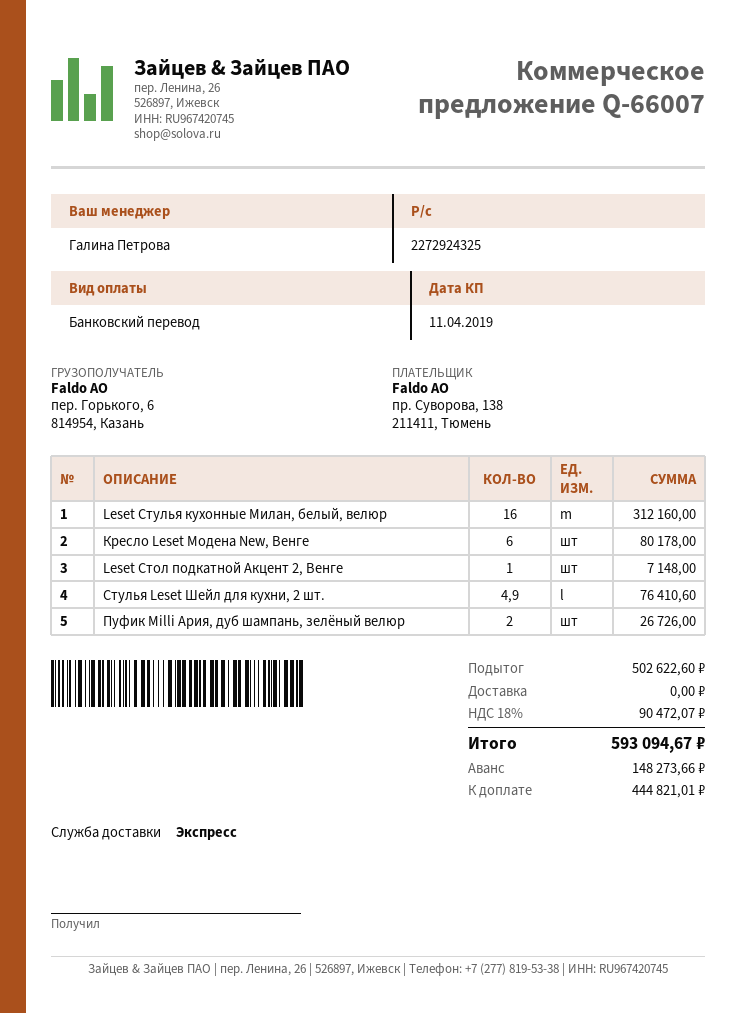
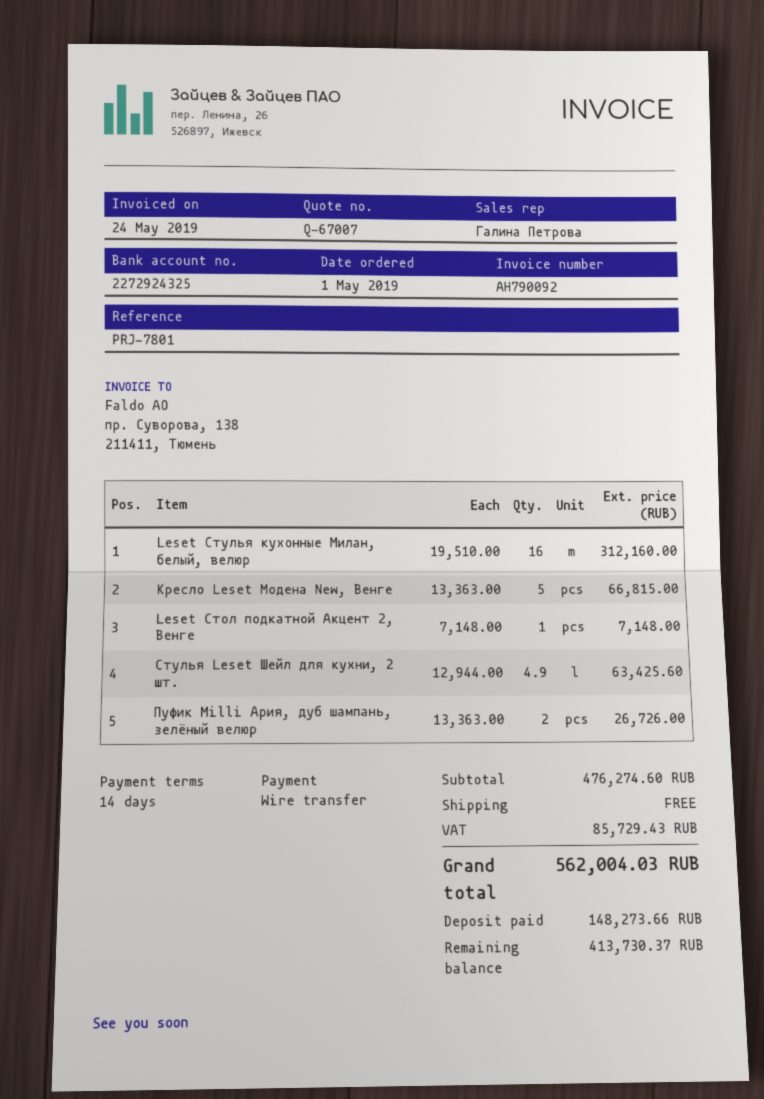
quote number: Q-66007 -> Q-67007
Кресло Leset Модена New, Венге: 6 for 80178.00 -> 5 for 66815.00
Стулья Leset Шейл для кухни, 2 шт.: 4.9 for 76410.60 -> 4.9 for 63425.60
subtotal: 502622.60 -> 476274.60
tax: 90472.07 -> 85729.43
total: 593094.67 -> 562004.03
balance: 444821.01 -> 413730.37

